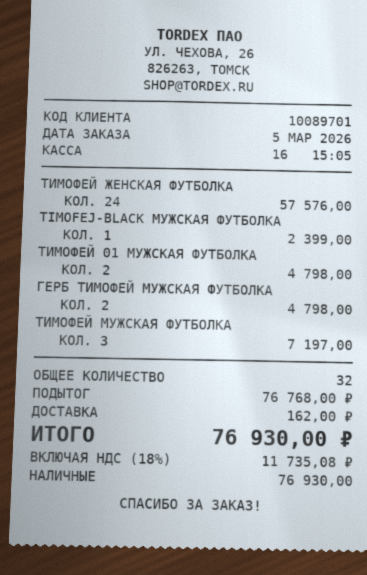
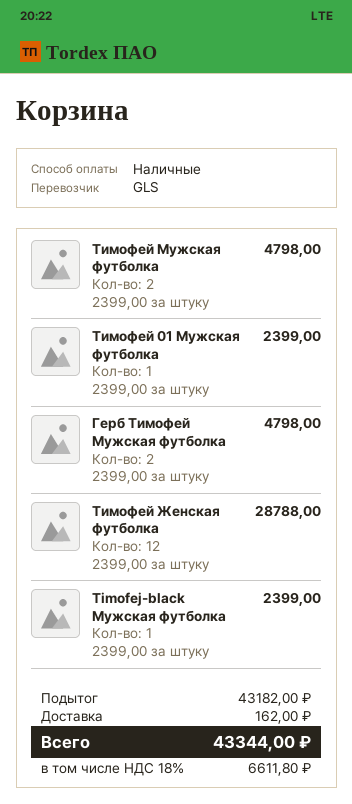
ТИМОФЕЙ ЖЕНСКАЯ ФУТБОЛКА: 24 for 57576.00 -> 12 for 28788.00
ТИМОФЕЙ 01 МУЖСКАЯ ФУТБОЛКА: 2 for 4798.00 -> 1 for 2399.00
ТИМОФЕЙ МУЖСКАЯ ФУТБОЛКА: 3 for 7197.00 -> 2 for 4798.00
subtotal: 76768.00 -> 43182.00
tax: 18% = 11735.08 -> 18% = 6611.80
total: 76930.00 -> 43344.00

